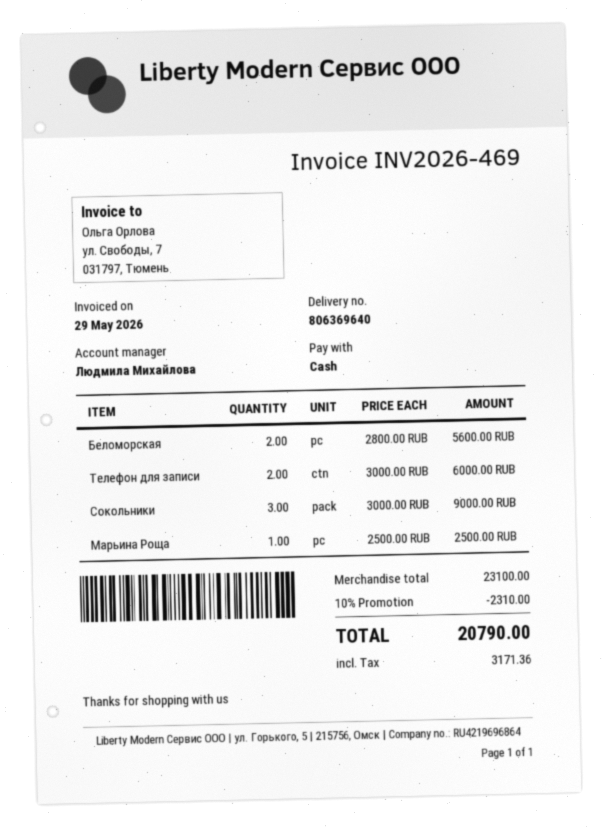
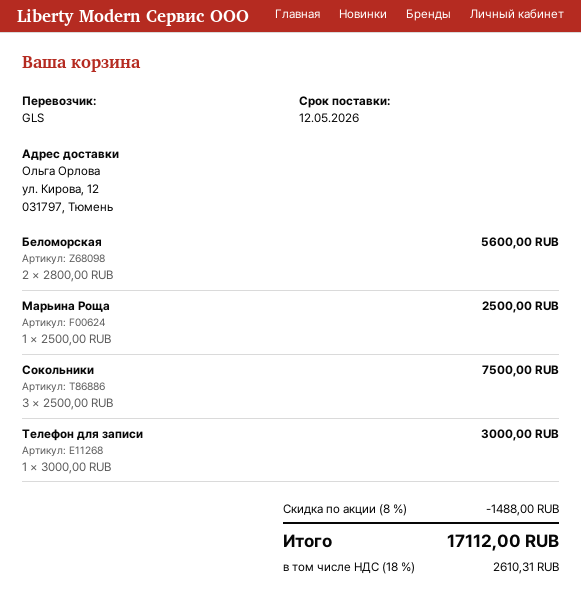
Телефон для записи: 2 x 3000.00 = 6000.00 -> 1 x 3000.00 = 3000.00
Сокольники: 3 x 3000.00 = 9000.00 -> 3 x 2500.00 = 7500.00
discount: 10% = 2310.00 -> 8% = 1488.00
tax: 3171.36 -> 2610.31
total: 20790.00 -> 17112.00

